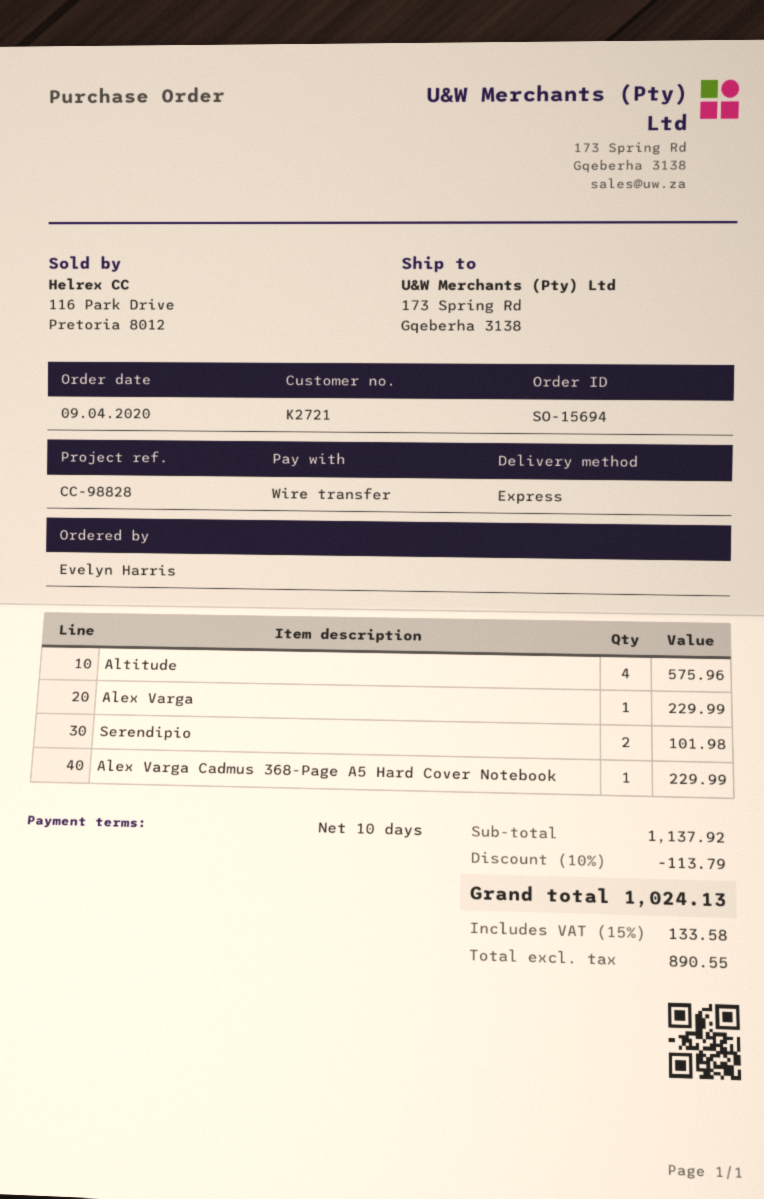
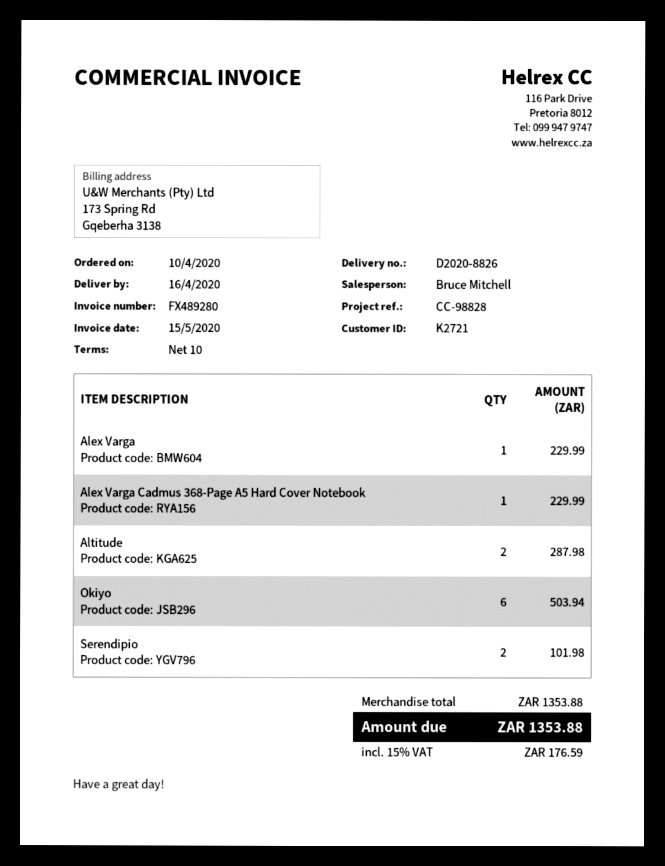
order date: 2020-04-09 -> 2020-04-10
Altitude: 4 for 575.96 -> 2 for 287.98
Okiyo: none -> 6 for 503.94
subtotal: 1137.92 -> 1353.88
discount: 10% = 113.79 -> none
tax: 15% = 133.58 -> 15% = 176.59
total: 1024.13 -> 1353.88

